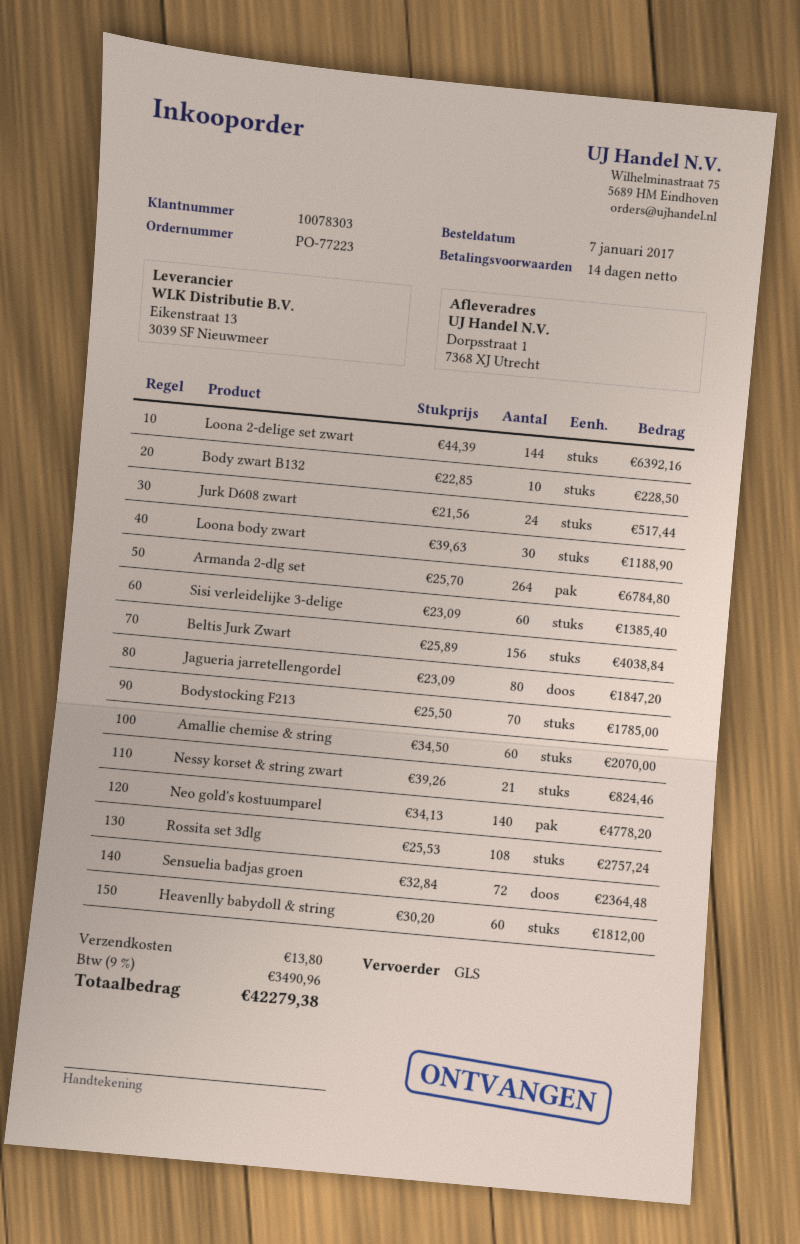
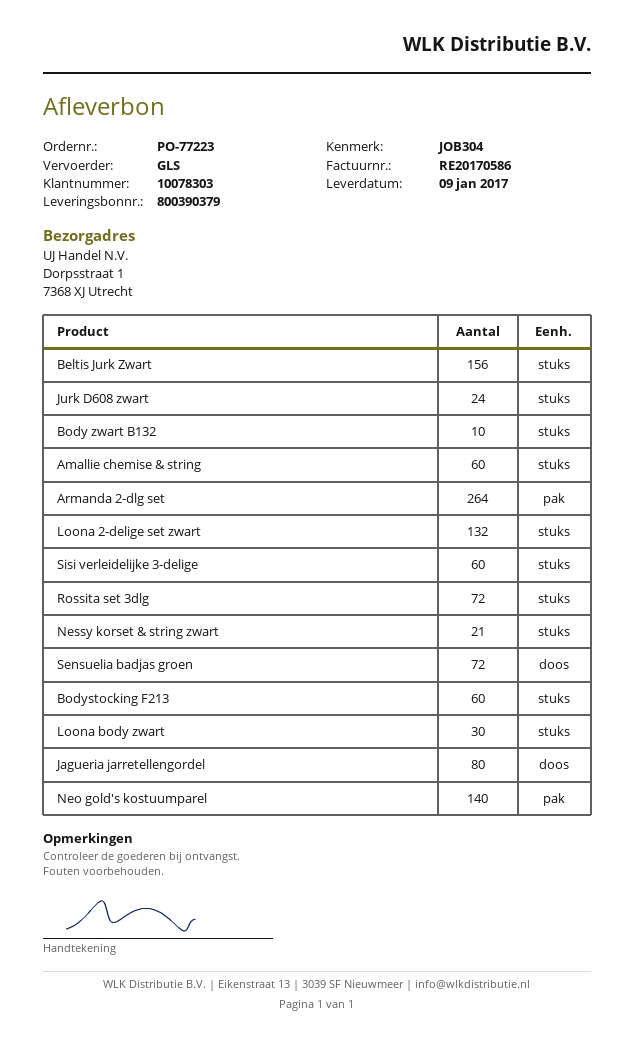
Loona 2-delige set zwart: 144 -> 132
Bodystocking F213: 70 -> 60
Rossita set 3dlg: 108 -> 72
Heavenlly babydoll & string: 60 -> none

